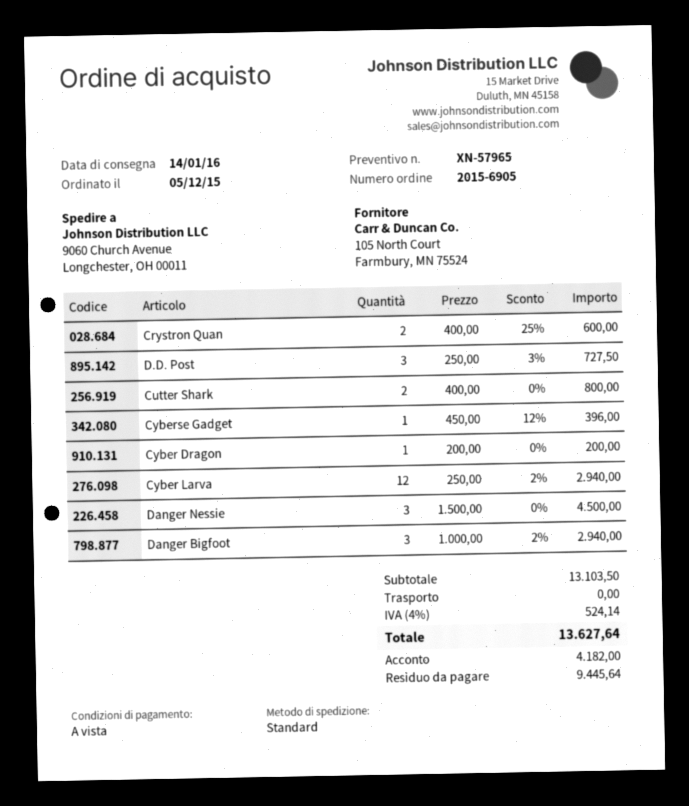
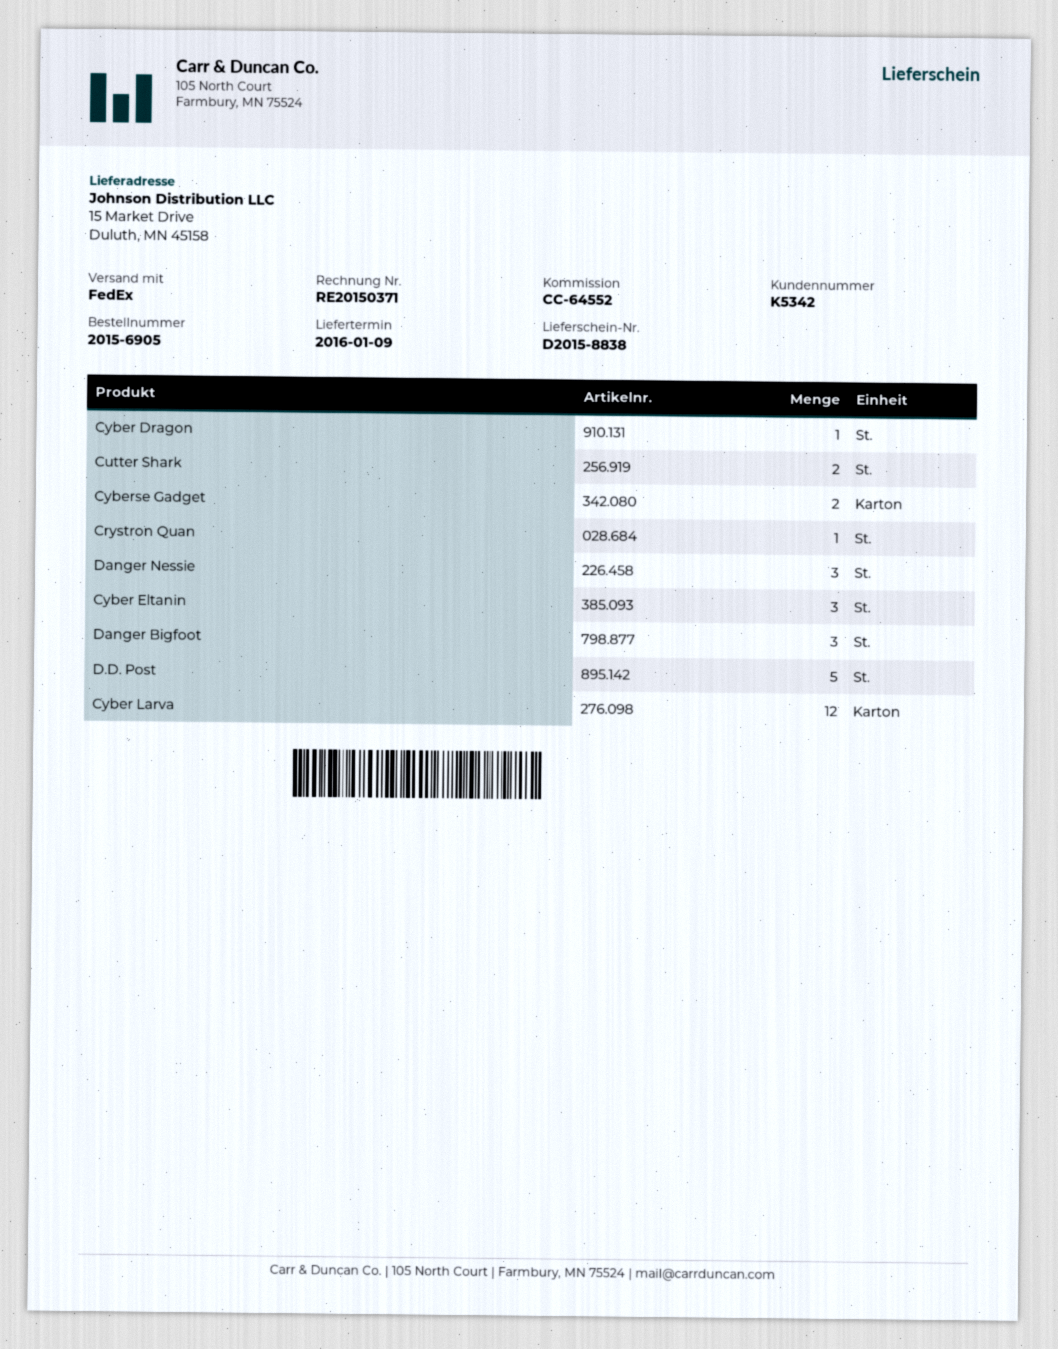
delivery date: 2016-01-14 -> 2016-01-09
shipping method: standard -> FedEx
ship to: 9060 Church Avenue, Longchester, OH 00011 -> 15 Market Drive, Duluth, MN 45158
Crystron Quan: 2 -> 1
D.D. Post: 3 -> 5
Cyberse Gadget: 1 -> 2
Cyber Eltanin: none -> 3

